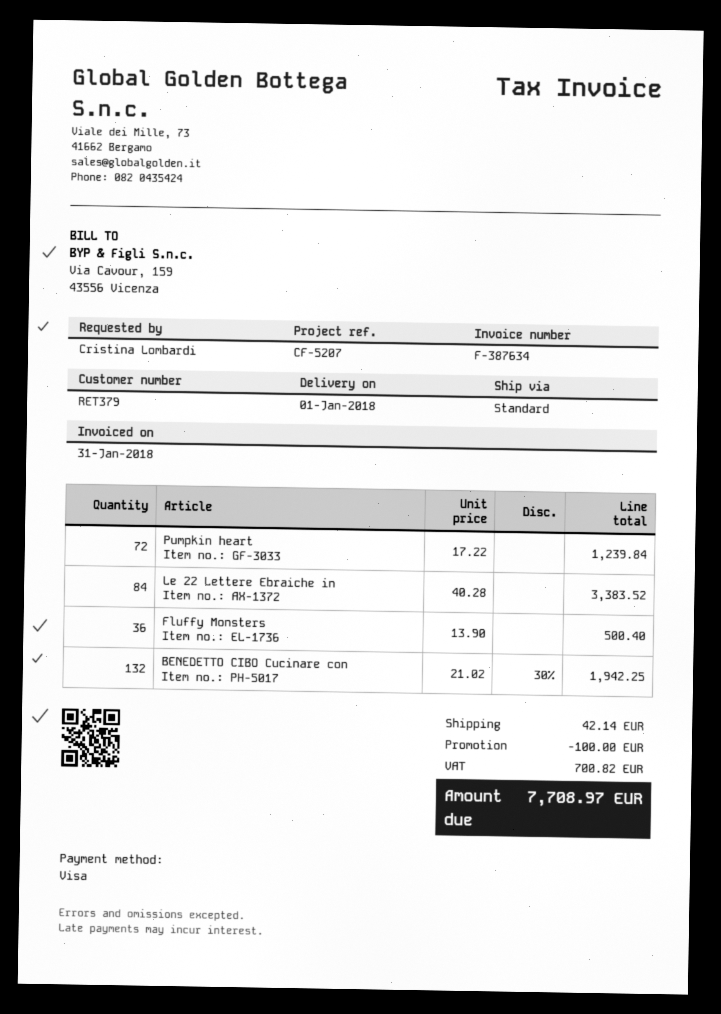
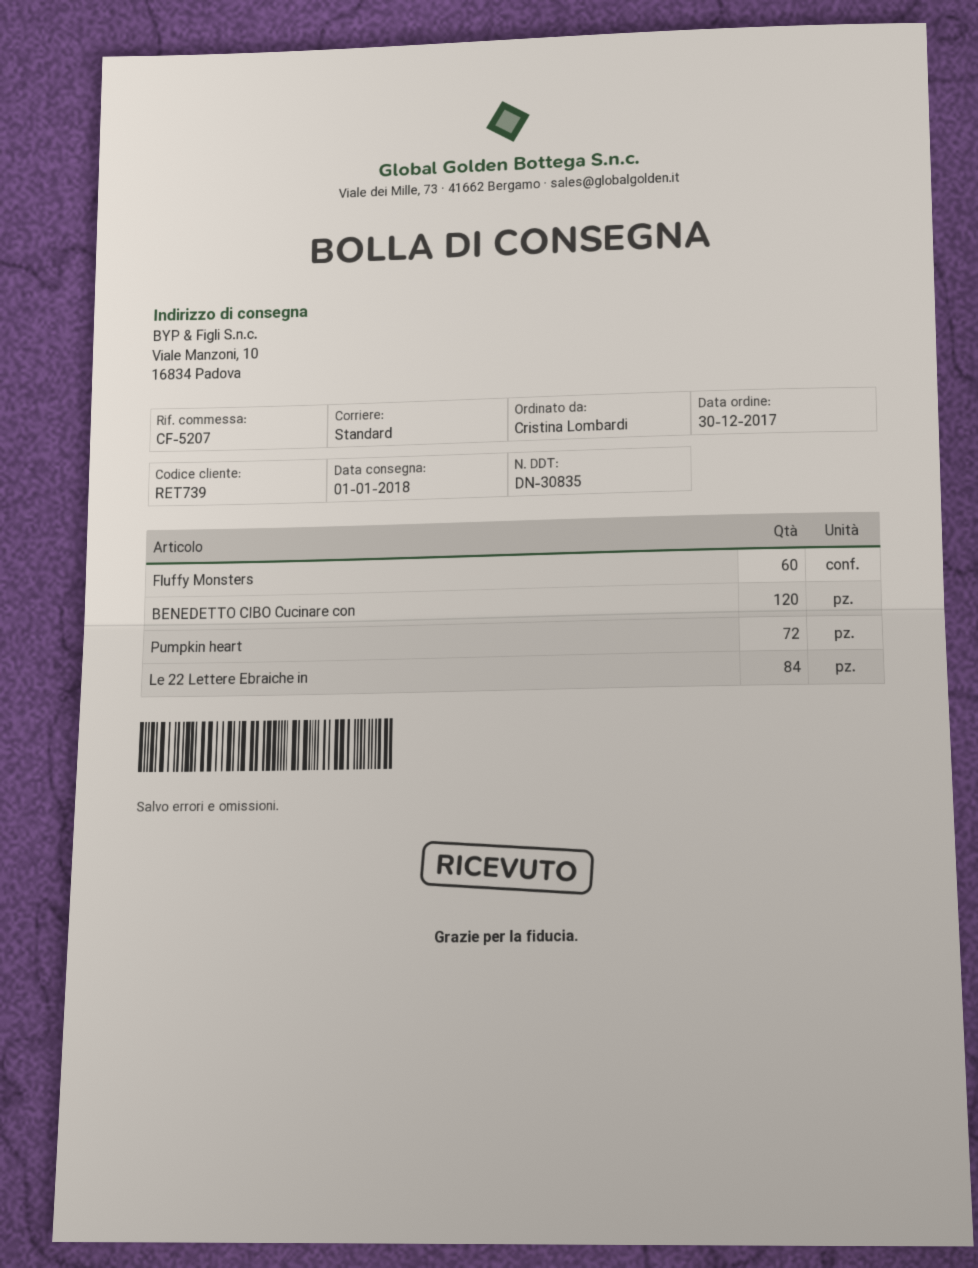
customer number: RET379 -> RET739
Fluffy Monsters: 36 -> 60
BENEDETTO CIBO Cucinare con: 132 -> 120

